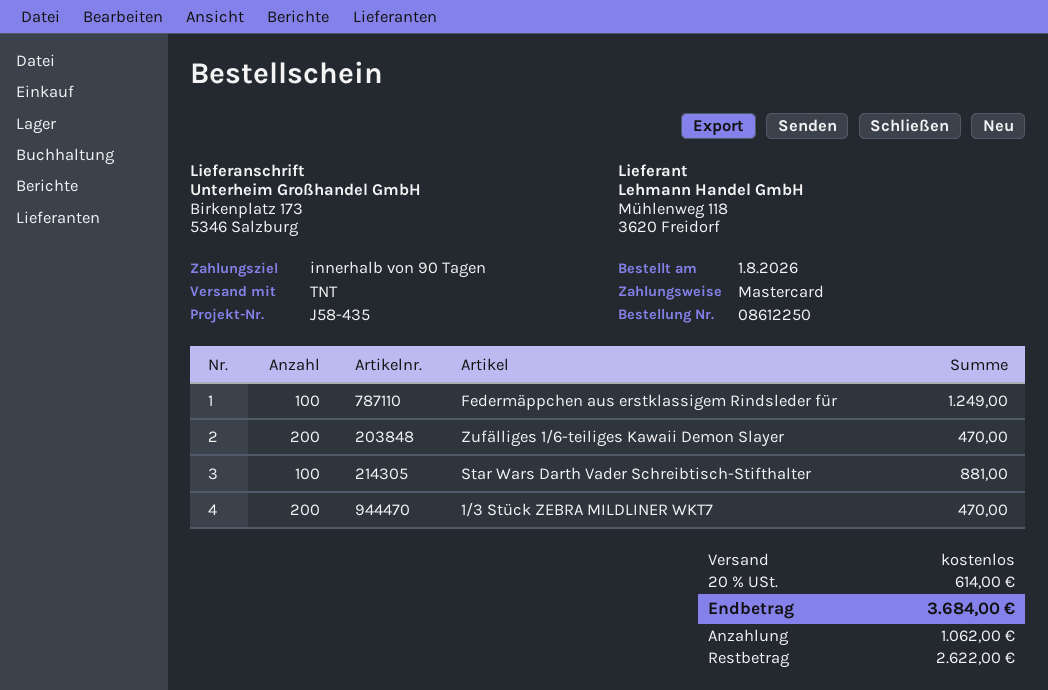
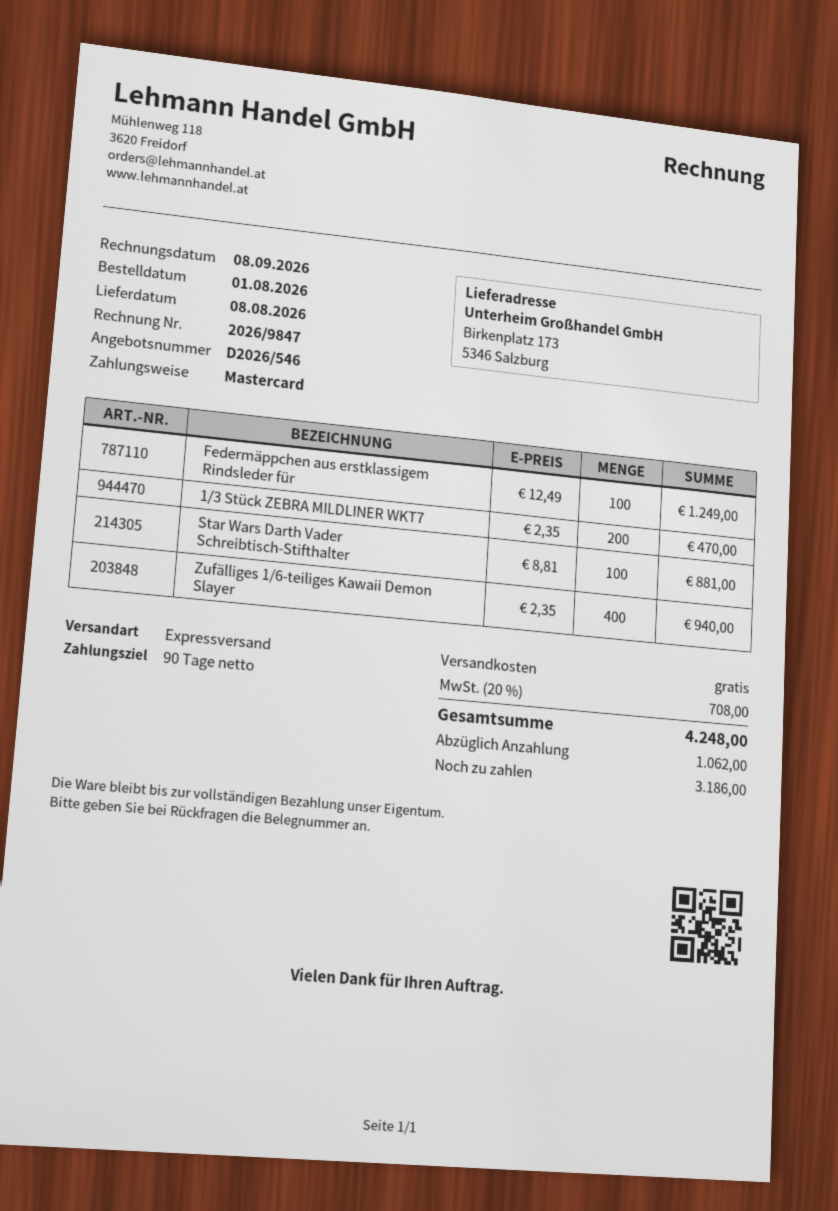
shipping method: TNT -> express
Zufälliges 1/6-teiliges Kawaii Demon Slayer: 200 for 470.00 -> 400 for 940.00
tax: 20% = 614.00 -> 20% = 708.00
total: 3684.00 -> 4248.00
balance: 2622.00 -> 3186.00

